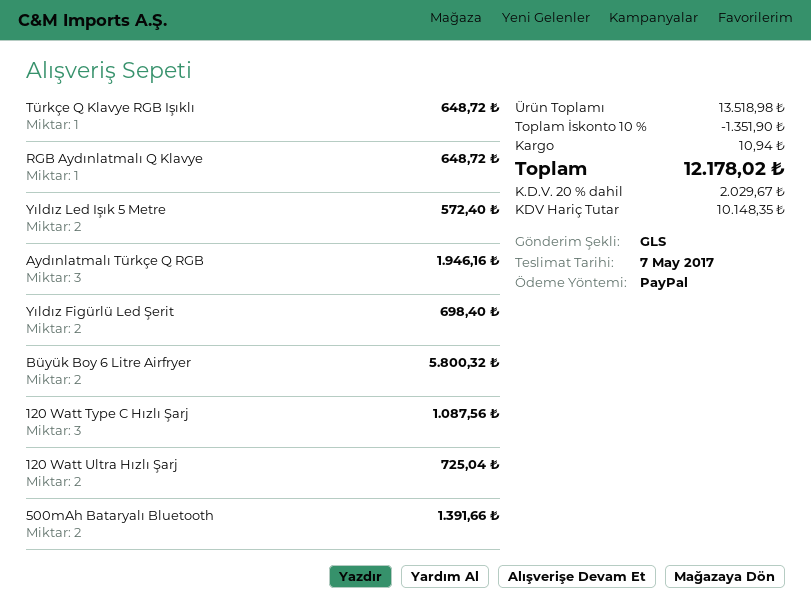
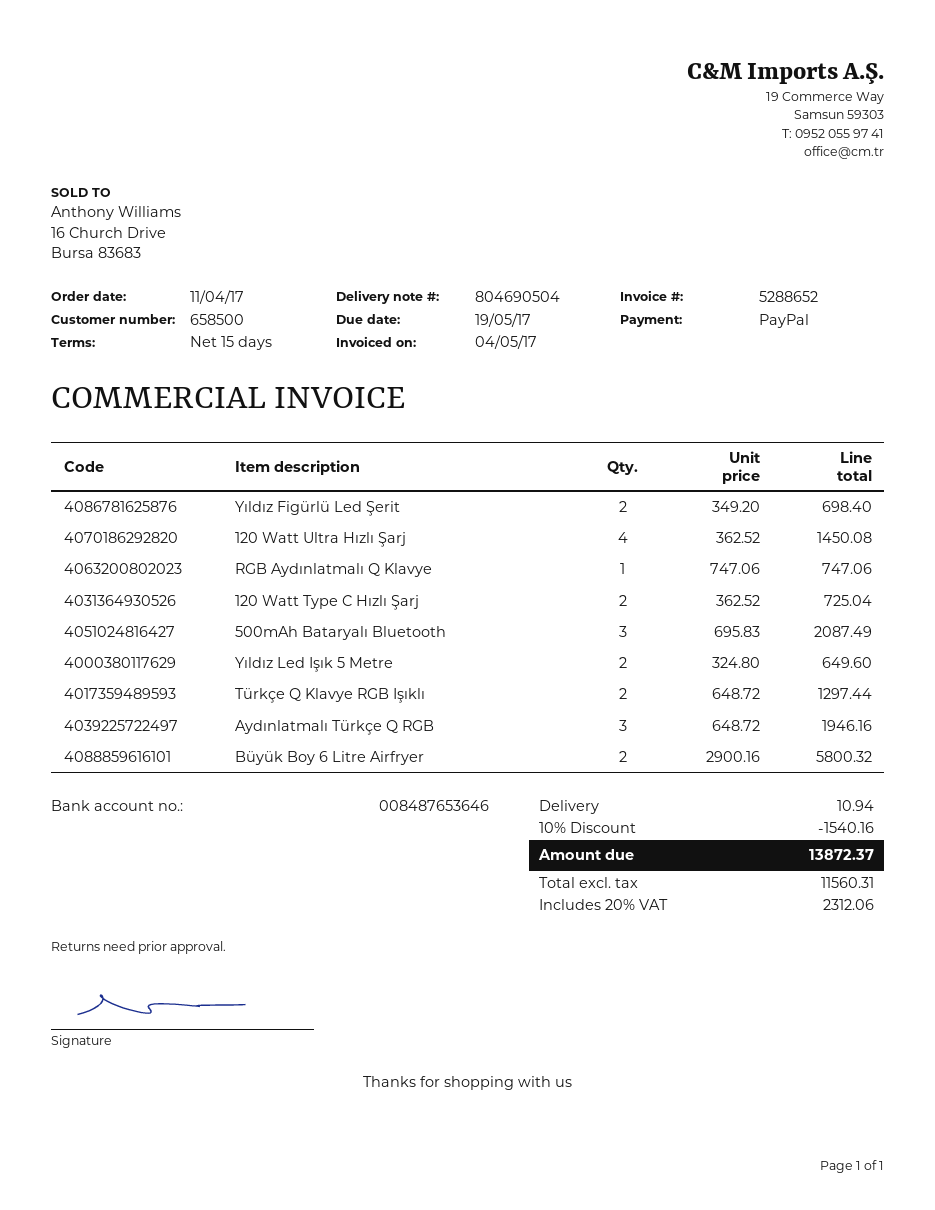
Türkçe Q Klavye RGB Işıklı: 1 for 648.72 -> 2 for 1297.44
RGB Aydınlatmalı Q Klavye: 1 for 648.72 -> 1 for 747.06
Yıldız Led Işık 5 Metre: 2 for 572.40 -> 2 for 649.60
120 Watt Type C Hızlı Şarj: 3 for 1087.56 -> 2 for 725.04
120 Watt Ultra Hızlı Şarj: 2 for 725.04 -> 4 for 1450.08
500mAh Bataryalı Bluetooth: 2 for 1391.66 -> 3 for 2087.49
discount: 10% = 1351.90 -> 10% = 1540.16
net: 10148.35 -> 11560.31
tax: 20% = 2029.67 -> 20% = 2312.06
total: 12178.02 -> 13872.37

